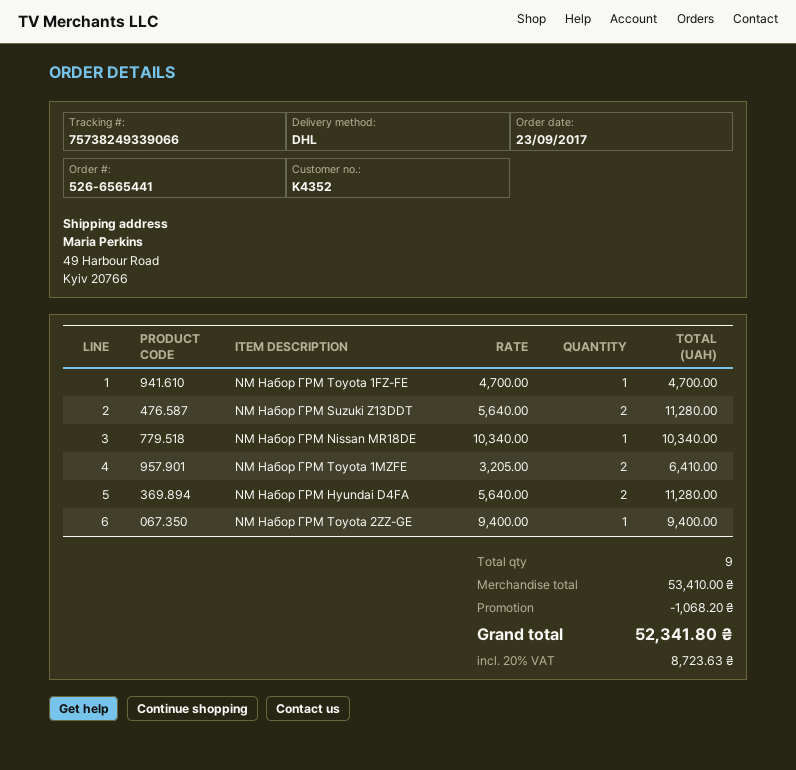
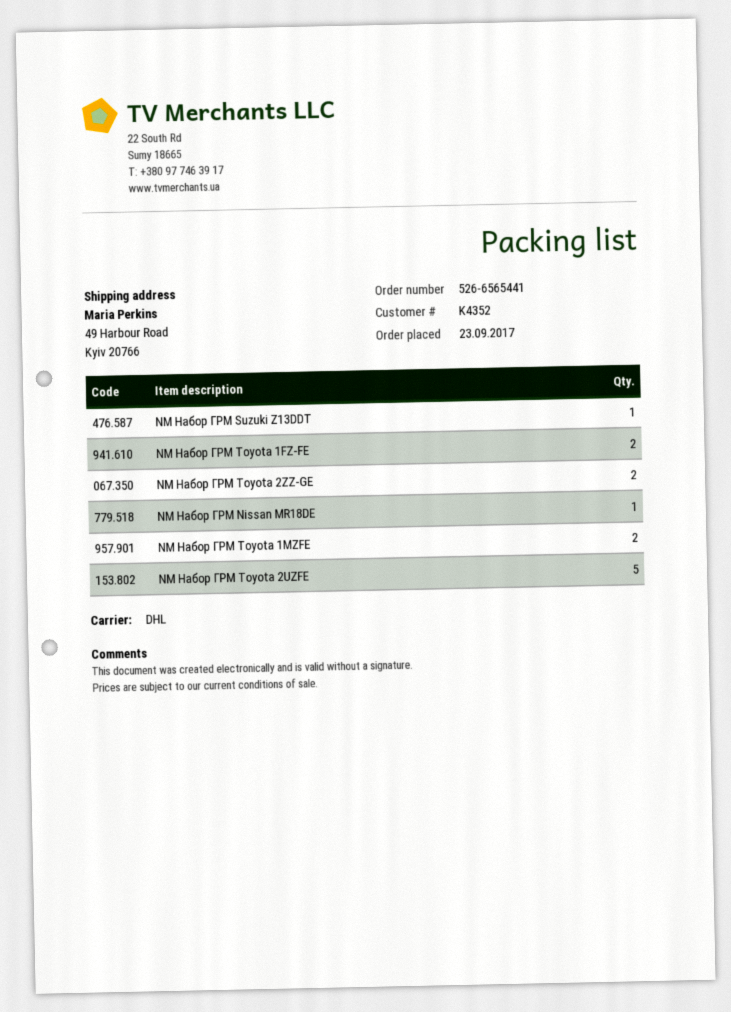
NM Набор ГРМ Toyota 1FZ-FE: 1 -> 2
NM Набор ГРМ Suzuki Z13DDT: 2 -> 1
NM Набор ГРМ Hyundai D4FA: 2 -> none
NM Набор ГРМ Toyota 2ZZ-GE: 1 -> 2
NM Набор ГРМ Toyota 2UZFE: none -> 5

